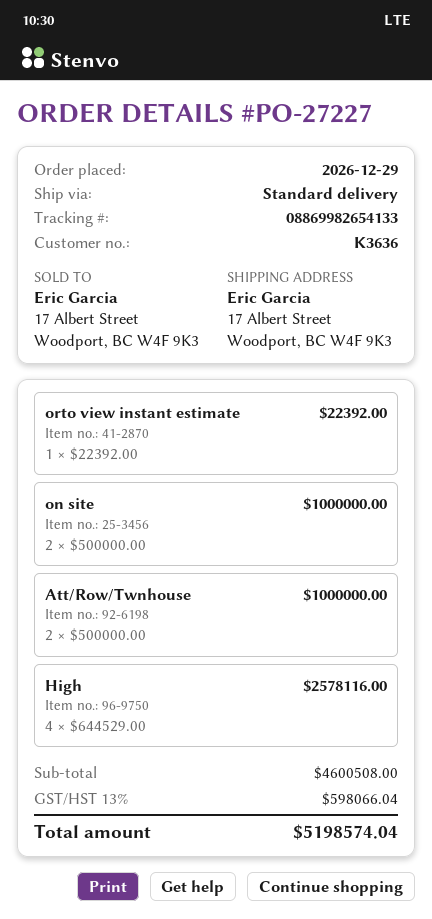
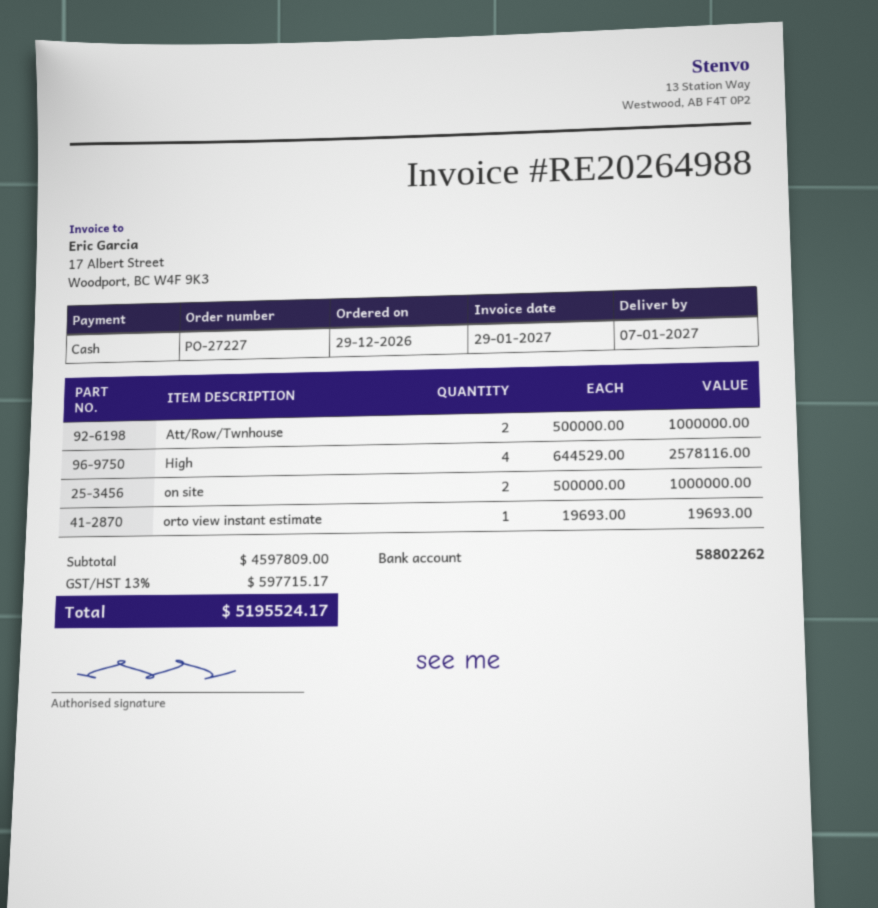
orto view instant estimate: 1 x 22392.00 = 22392.00 -> 1 x 19693.00 = 19693.00
subtotal: 4600508.00 -> 4597809.00
tax: 13% = 598066.04 -> 13% = 597715.17
total: 5198574.04 -> 5195524.17

